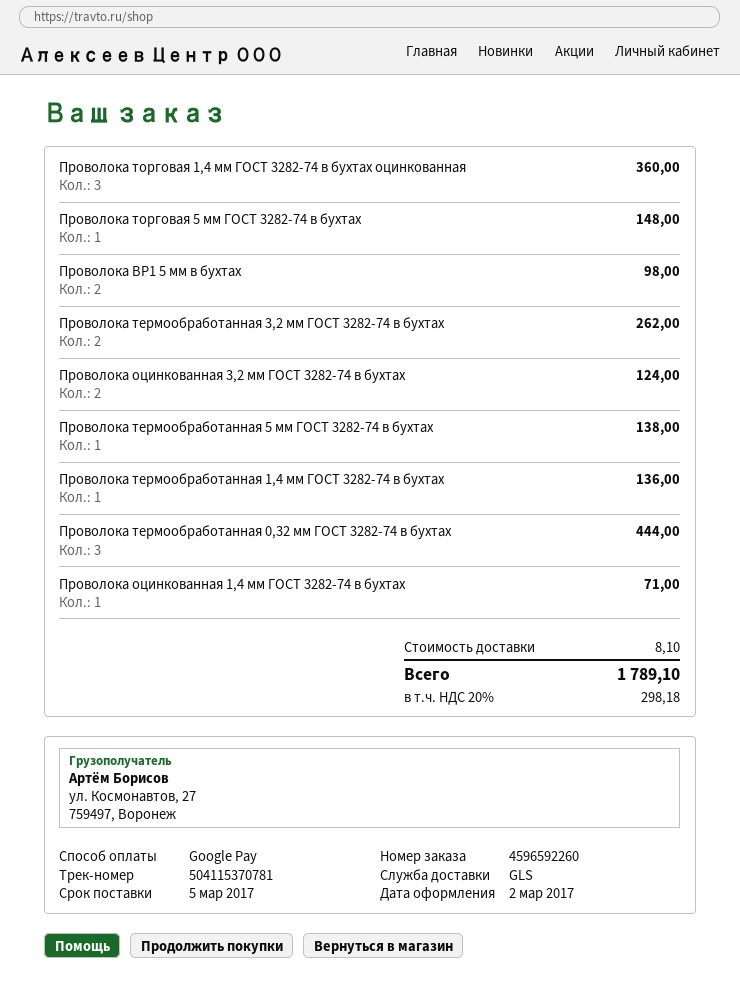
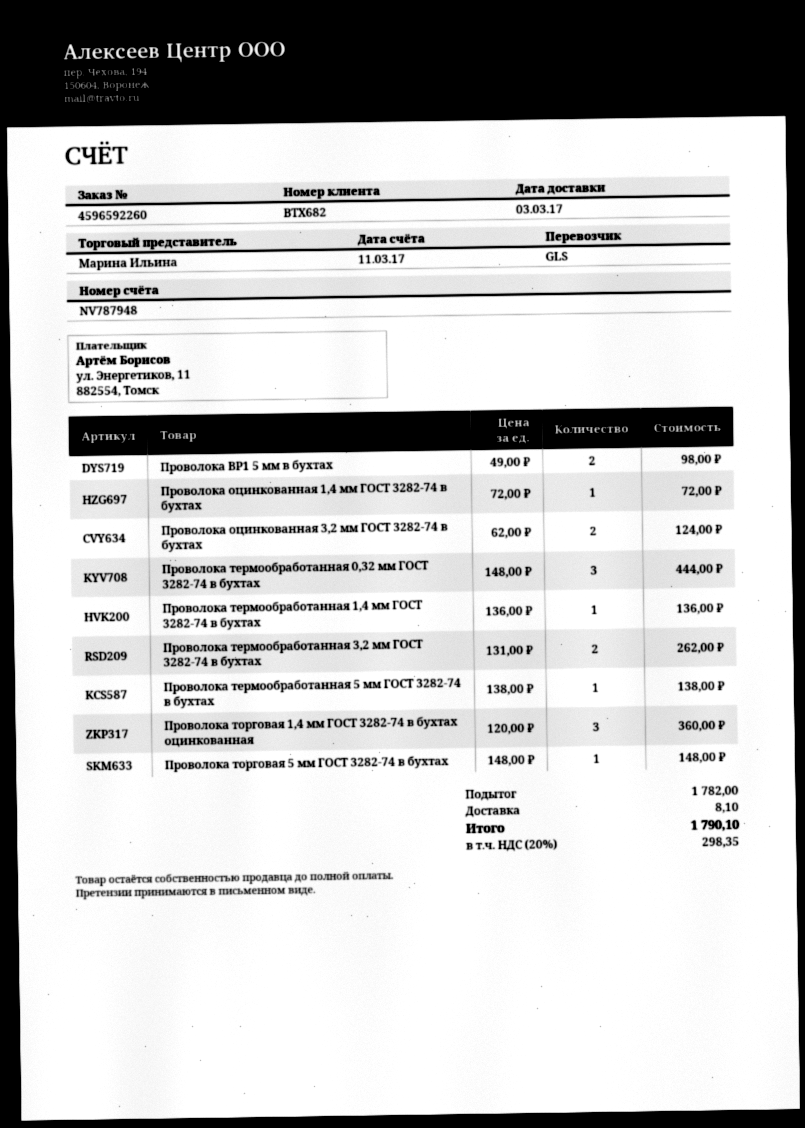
delivery date: 2017-03-05 -> 2017-03-03
Проволока оцинкованная 1,4 мм ГОСТ 3282-74 в бухтах: 1 for 71.00 -> 1 for 72.00
tax: 20% = 298.18 -> 20% = 298.35
total: 1789.10 -> 1790.10

